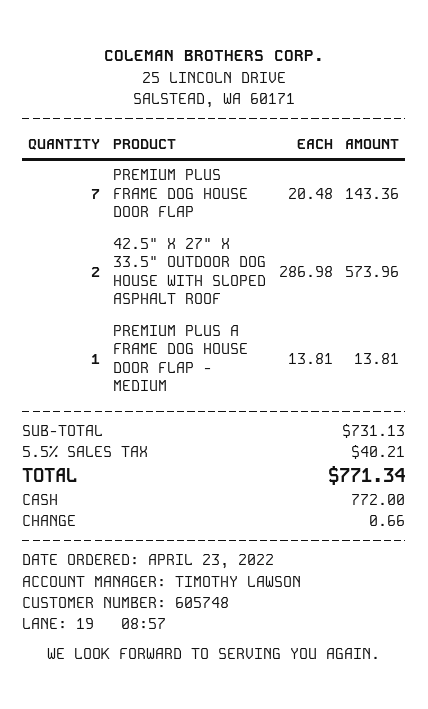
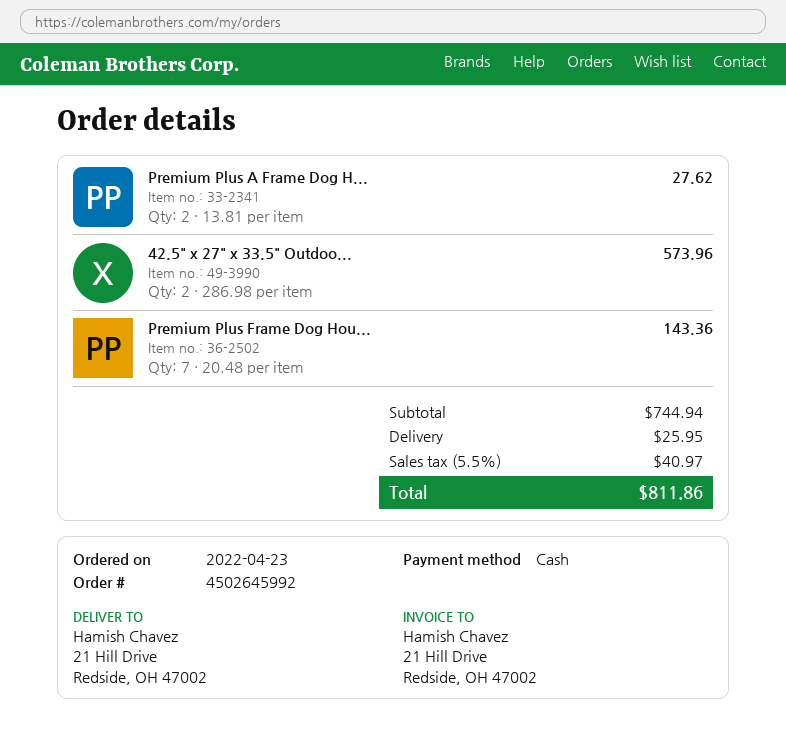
PREMIUM PLUS A FRAME DOG HOUSE DOOR FLAP - MEDIUM: 1 x 13.81 = 13.81 -> 2 x 13.81 = 27.62
subtotal: 731.13 -> 744.94
shipping: none -> 25.95
tax: 5.5% = 40.21 -> 5.5% = 40.97
total: 771.34 -> 811.86

